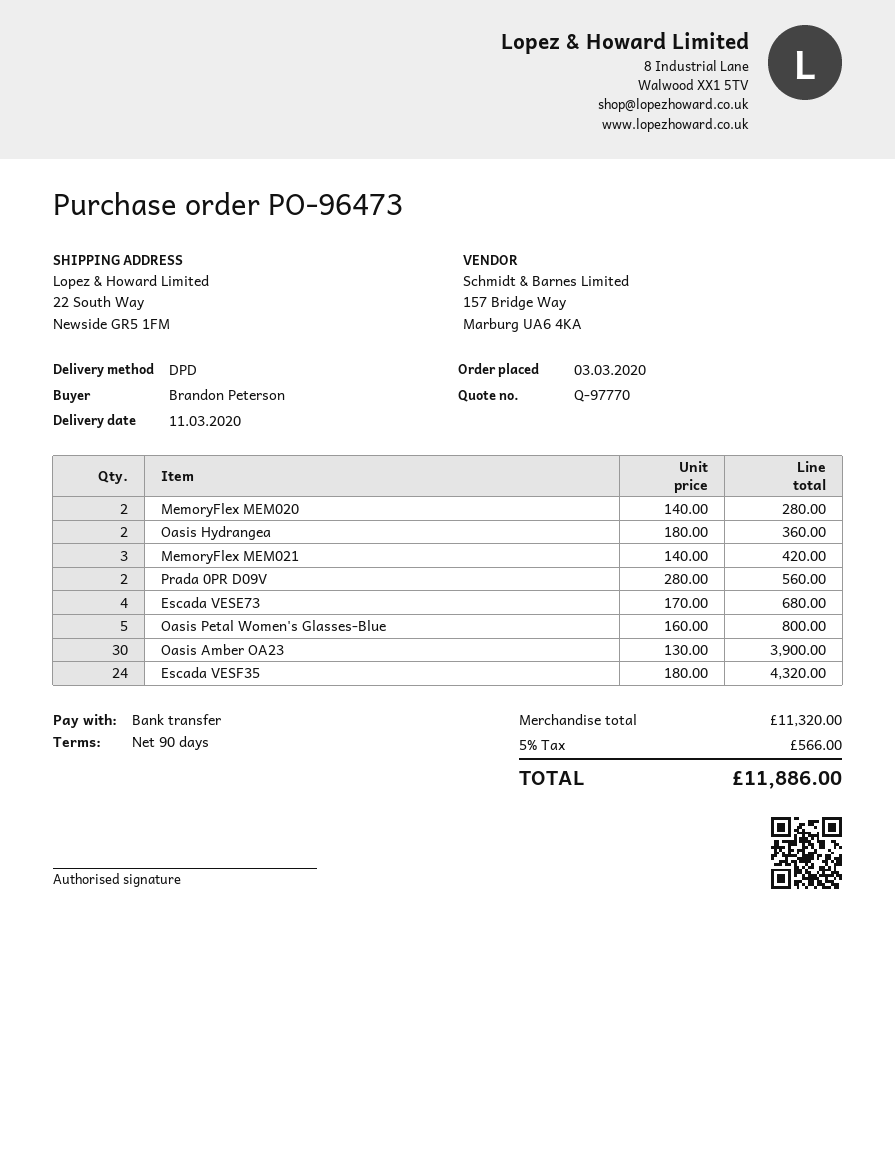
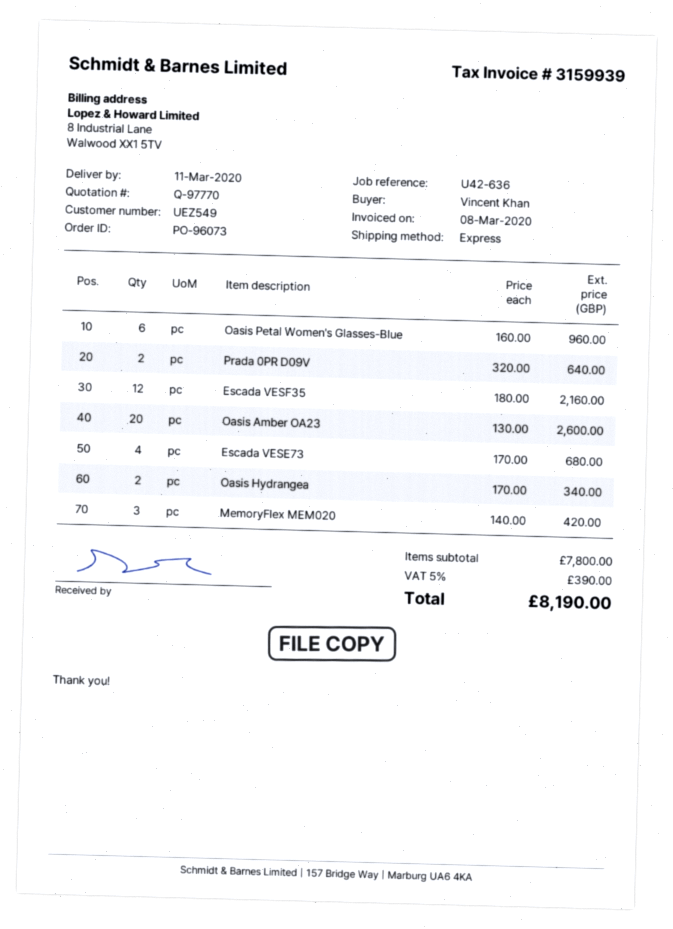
order number: PO-96473 -> PO-96073
ordered by: Brandon Peterson -> Vincent Khan
shipping method: DPD -> express
MemoryFlex MEM020: 2 x 140.00 = 280.00 -> 3 x 140.00 = 420.00
Oasis Hydrangea: 2 x 180.00 = 360.00 -> 2 x 170.00 = 340.00
MemoryFlex MEM021: 3 x 140.00 = 420.00 -> none
Prada 0PR D09V: 2 x 280.00 = 560.00 -> 2 x 320.00 = 640.00
Oasis Petal Women's Glasses-Blue: 5 x 160.00 = 800.00 -> 6 x 160.00 = 960.00
Oasis Amber OA23: 30 x 130.00 = 3900.00 -> 20 x 130.00 = 2600.00
Escada VESF35: 24 x 180.00 = 4320.00 -> 12 x 180.00 = 2160.00
subtotal: 11320.00 -> 7800.00
tax: 5% = 566.00 -> 5% = 390.00
total: 11886.00 -> 8190.00

